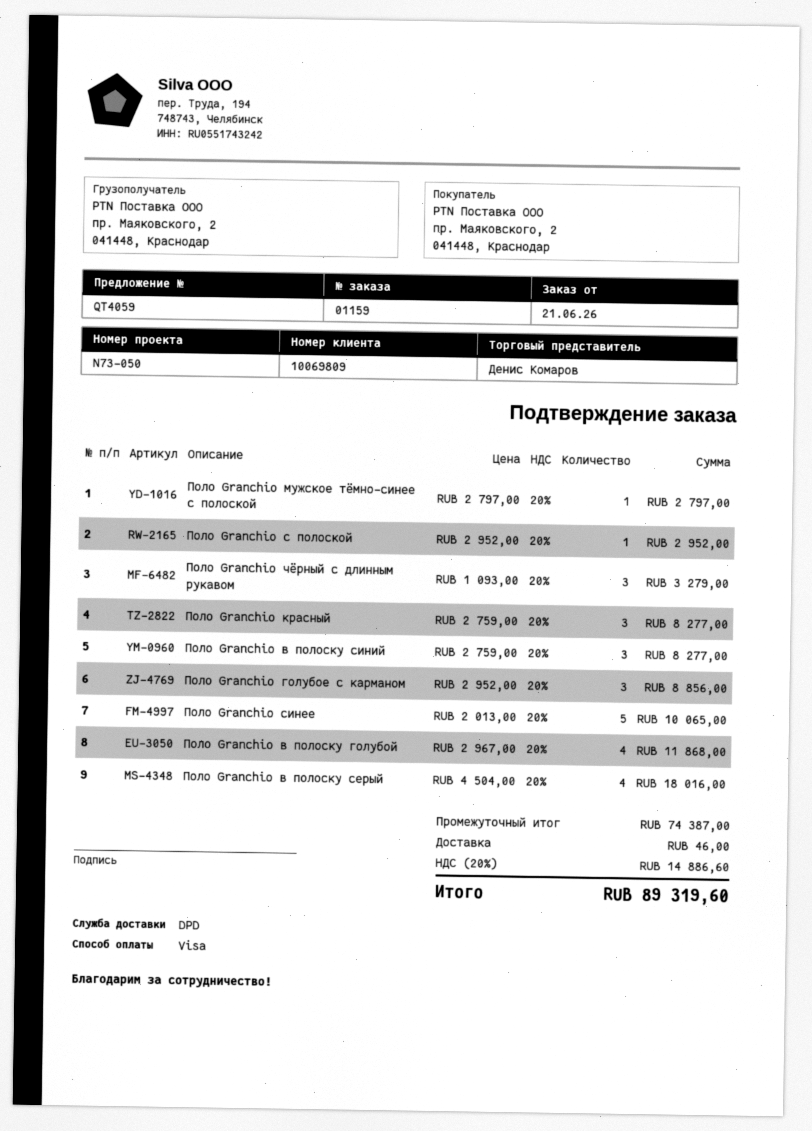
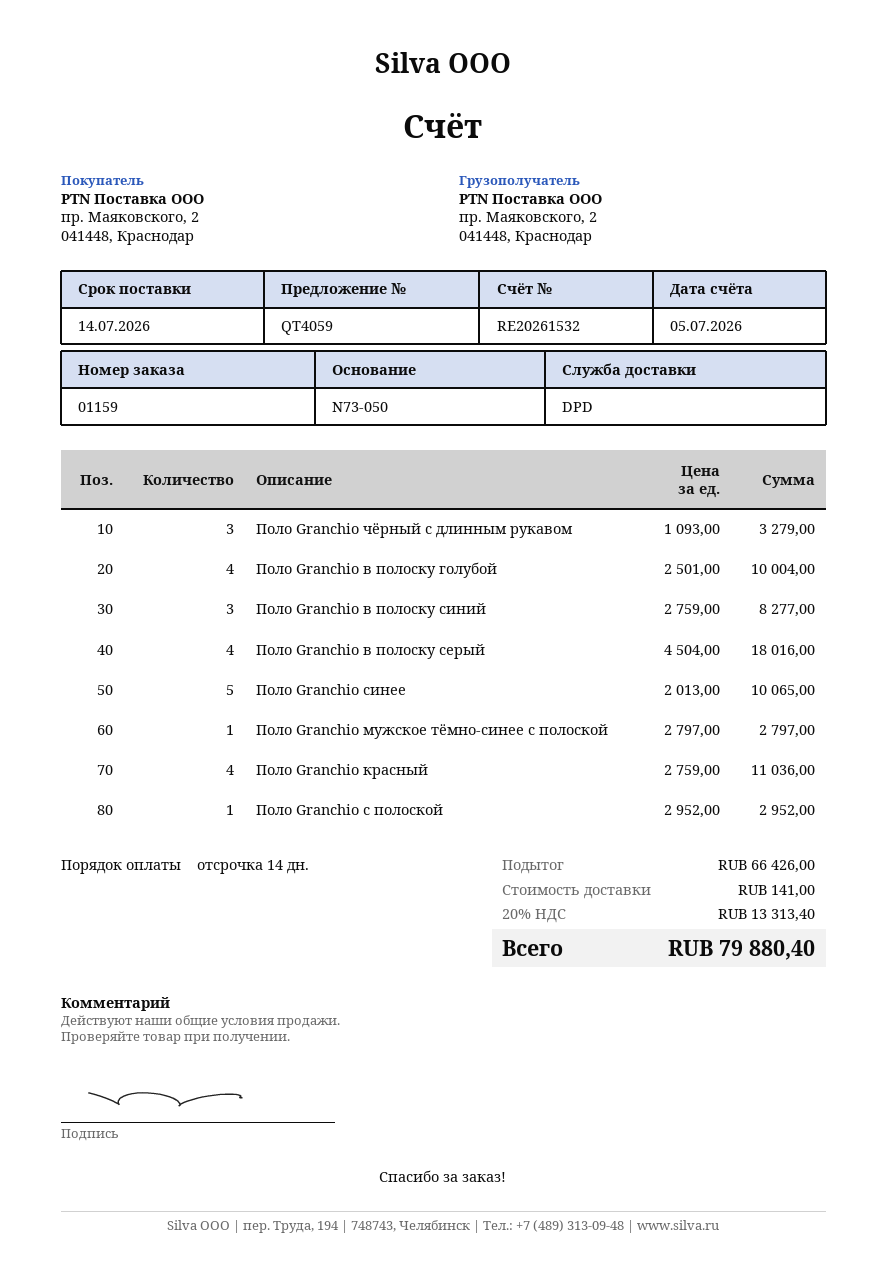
Поло Granchio красный: 3 x 2759.00 = 8277.00 -> 4 x 2759.00 = 11036.00
Поло Granchio голубое с карманом: 3 x 2952.00 = 8856.00 -> none
Поло Granchio в полоску голубой: 4 x 2967.00 = 11868.00 -> 4 x 2501.00 = 10004.00
subtotal: 74387.00 -> 66426.00
shipping: 46.00 -> 141.00
tax: 20% = 14886.60 -> 20% = 13313.40
total: 89319.60 -> 79880.40

